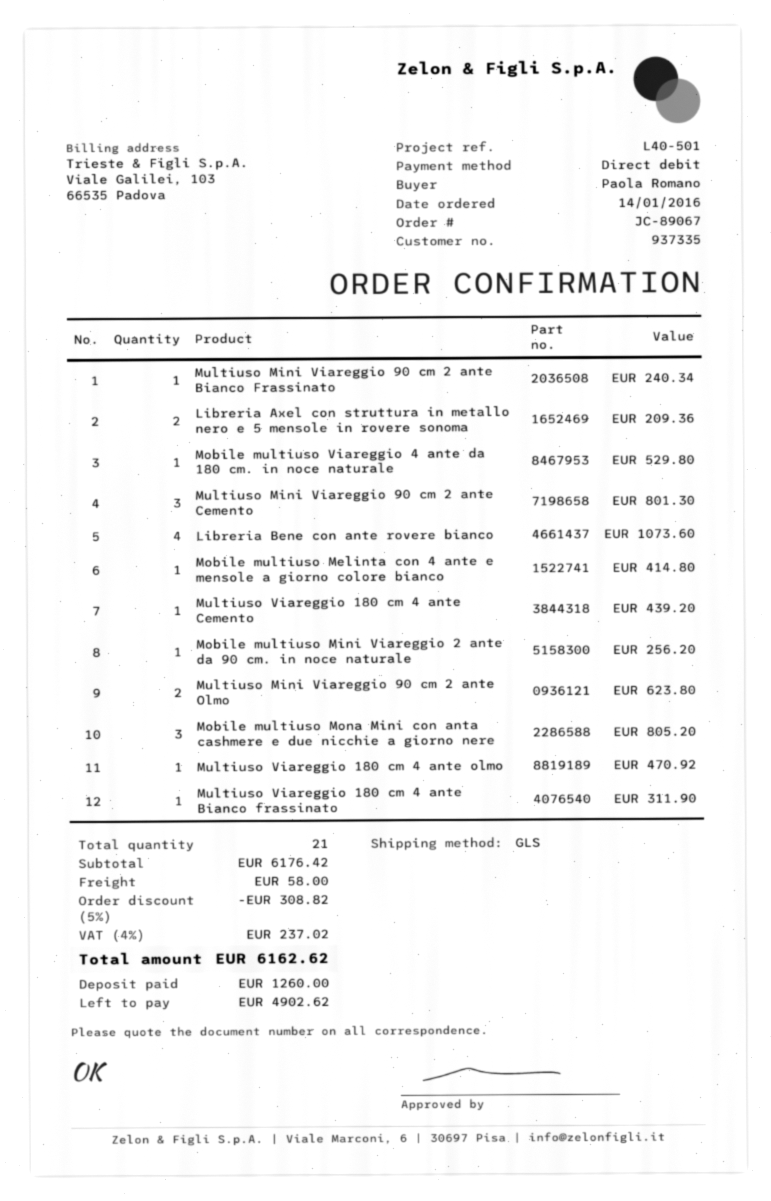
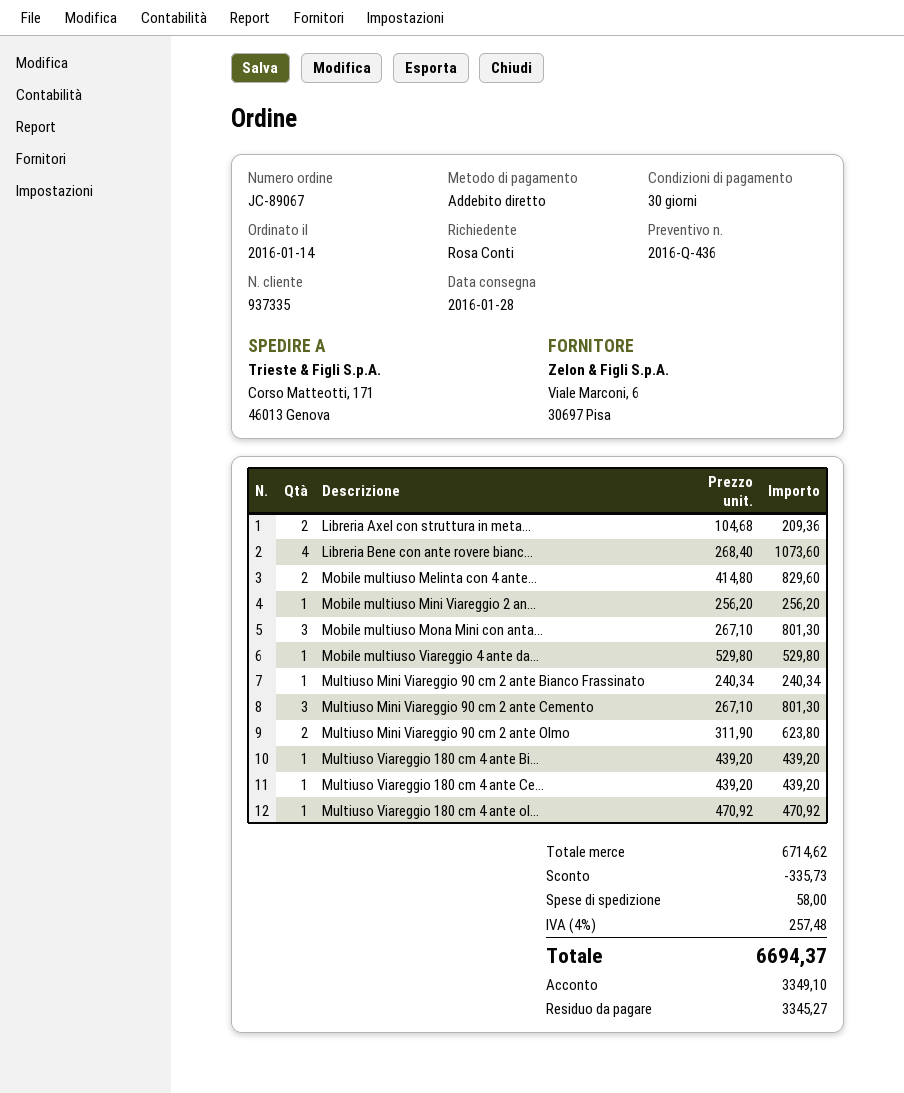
ordered by: Paola Romano -> Rosa Conti
Mobile multiuso Melinta con 4 ante e mensole a giorno colore bianco: 1 for 414.80 -> 2 for 829.60
Mobile multiuso Mona Mini con anta cashmere e due nicchie a giorno nere: 3 for 805.20 -> 3 for 801.30
Multiuso Viareggio 180 cm 4 ante Bianco frassinato: 1 for 311.90 -> 1 for 439.20
subtotal: 6176.42 -> 6714.62
discount: 308.82 -> 335.73
tax: 4% = 237.02 -> 4% = 257.48
total: 6162.62 -> 6694.37
deposit: 1260.00 -> 3349.10
balance: 4902.62 -> 3345.27

